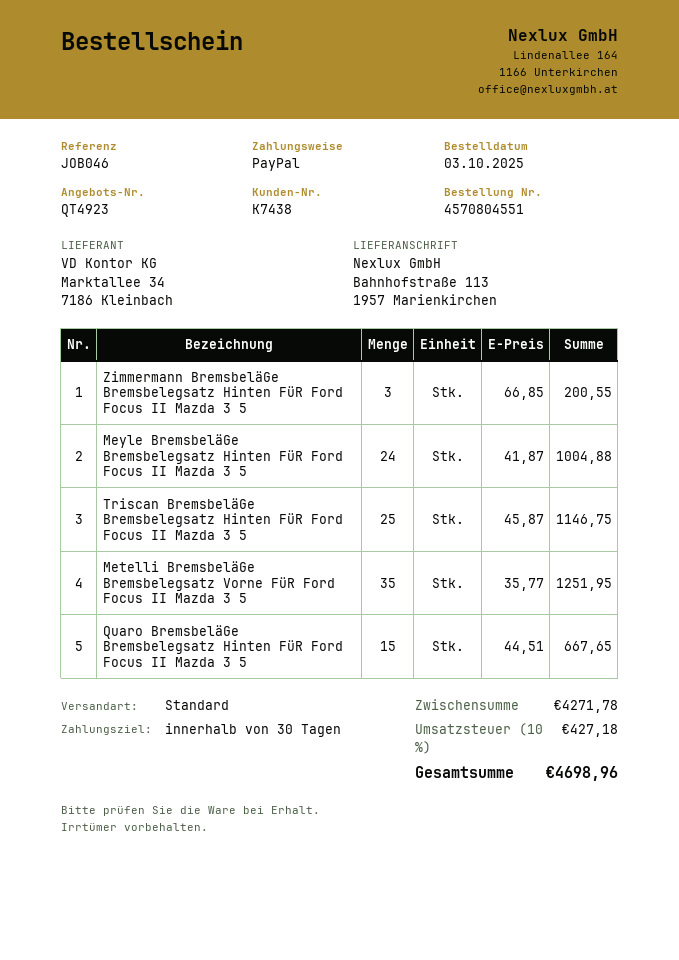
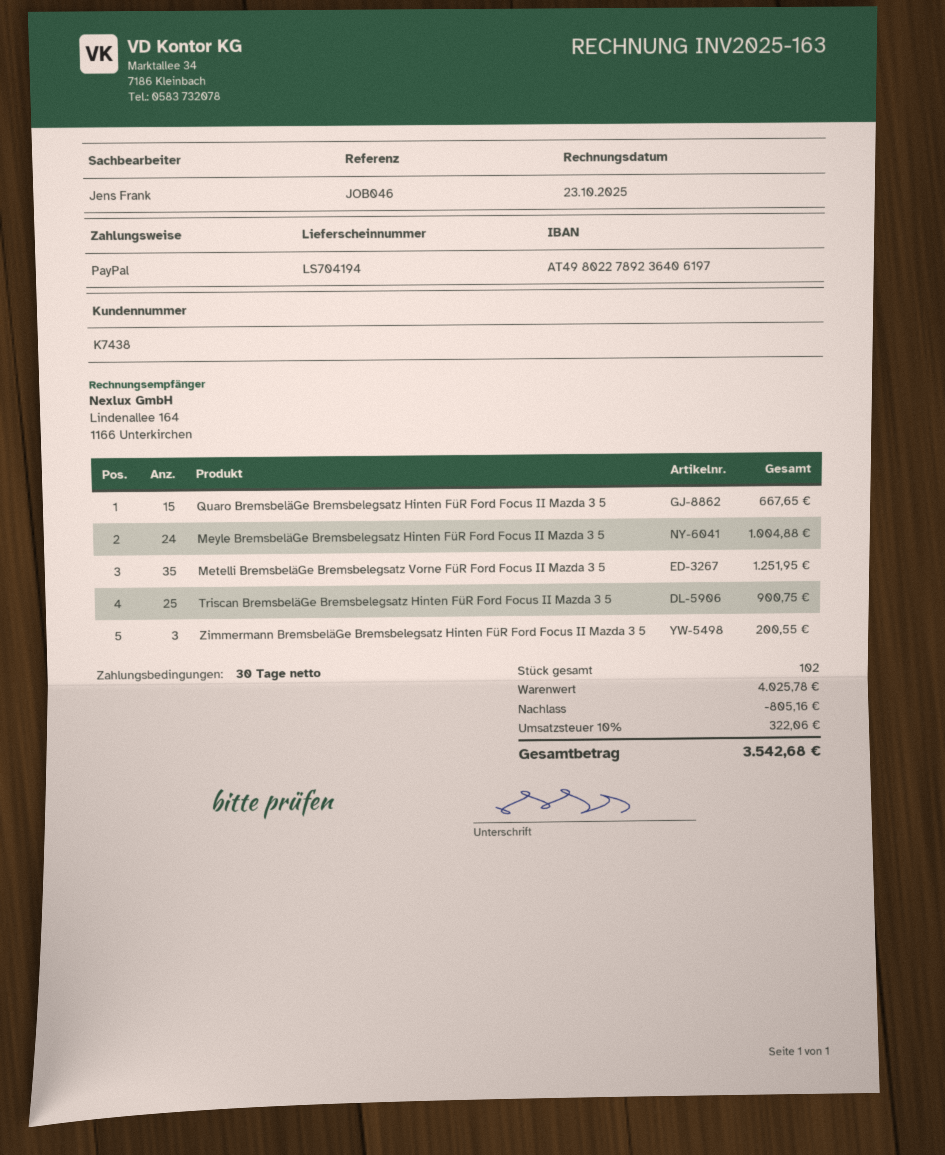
Triscan BremsbeläGe Bremsbelegsatz Hinten FüR Ford Focus II Mazda 3 5: 25 for 1146.75 -> 25 for 900.75
subtotal: 4271.78 -> 4025.78
discount: none -> 805.16
tax: 10% = 427.18 -> 10% = 322.06
total: 4698.96 -> 3542.68

